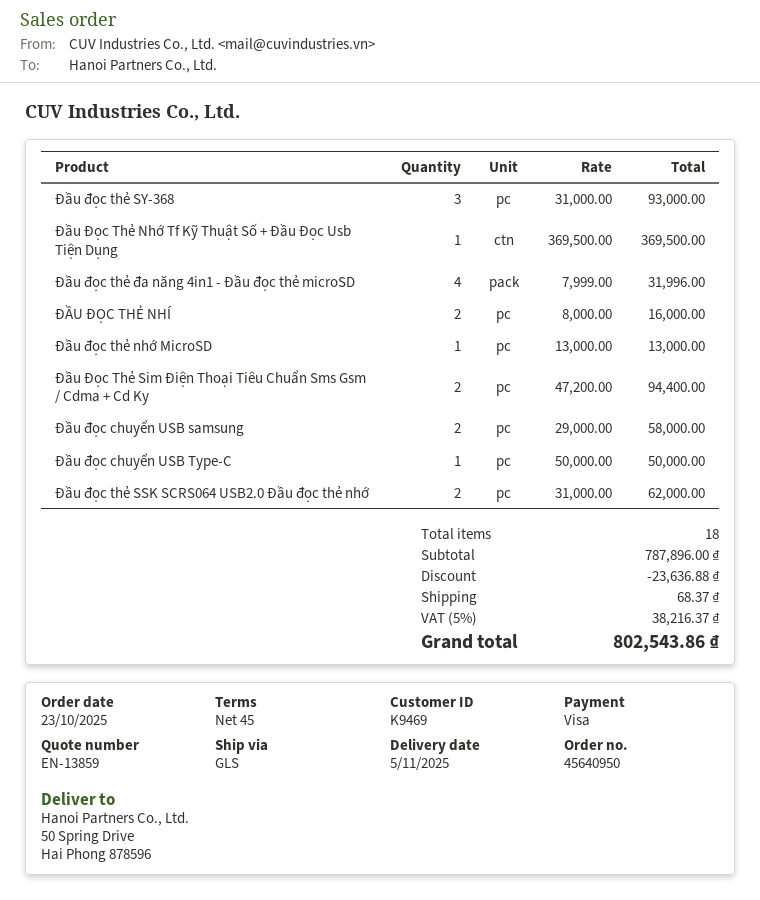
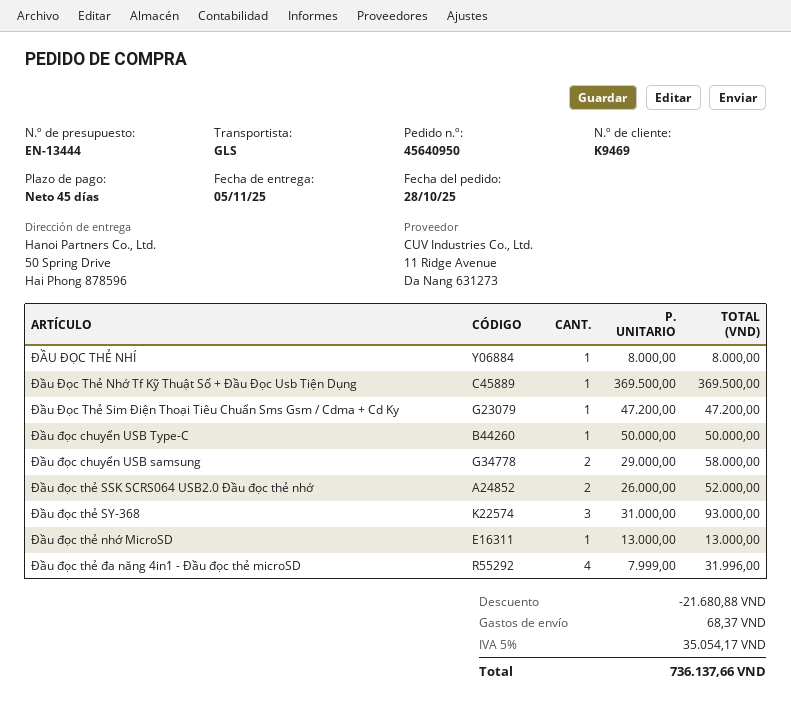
quote number: EN-13859 -> EN-13444
order date: 2025-10-23 -> 2025-10-28
ĐẦU ĐỌC THẺ NHÍ: 2 x 8000.00 = 16000.00 -> 1 x 8000.00 = 8000.00
Đầu Đọc Thẻ Sim Điện Thoại Tiêu Chuẩn Sms Gsm / Cdma + Cd Ky: 2 x 47200.00 = 94400.00 -> 1 x 47200.00 = 47200.00
Đầu đọc thẻ SSK SCRS064 USB2.0 Đầu đọc thẻ nhớ: 2 x 31000.00 = 62000.00 -> 2 x 26000.00 = 52000.00
discount: 23636.88 -> 21680.88
tax: 5% = 38216.37 -> 5% = 35054.17
total: 802543.86 -> 736137.66

